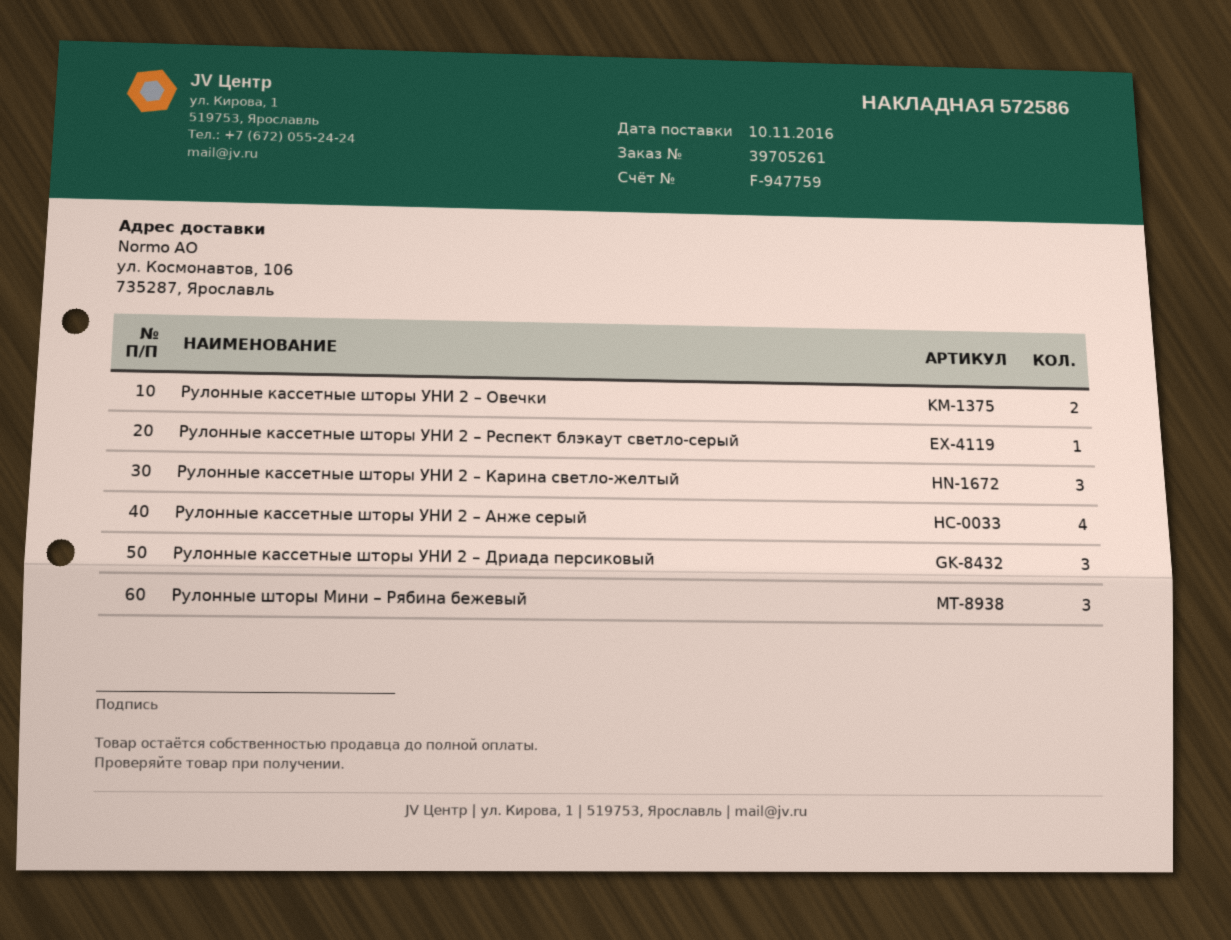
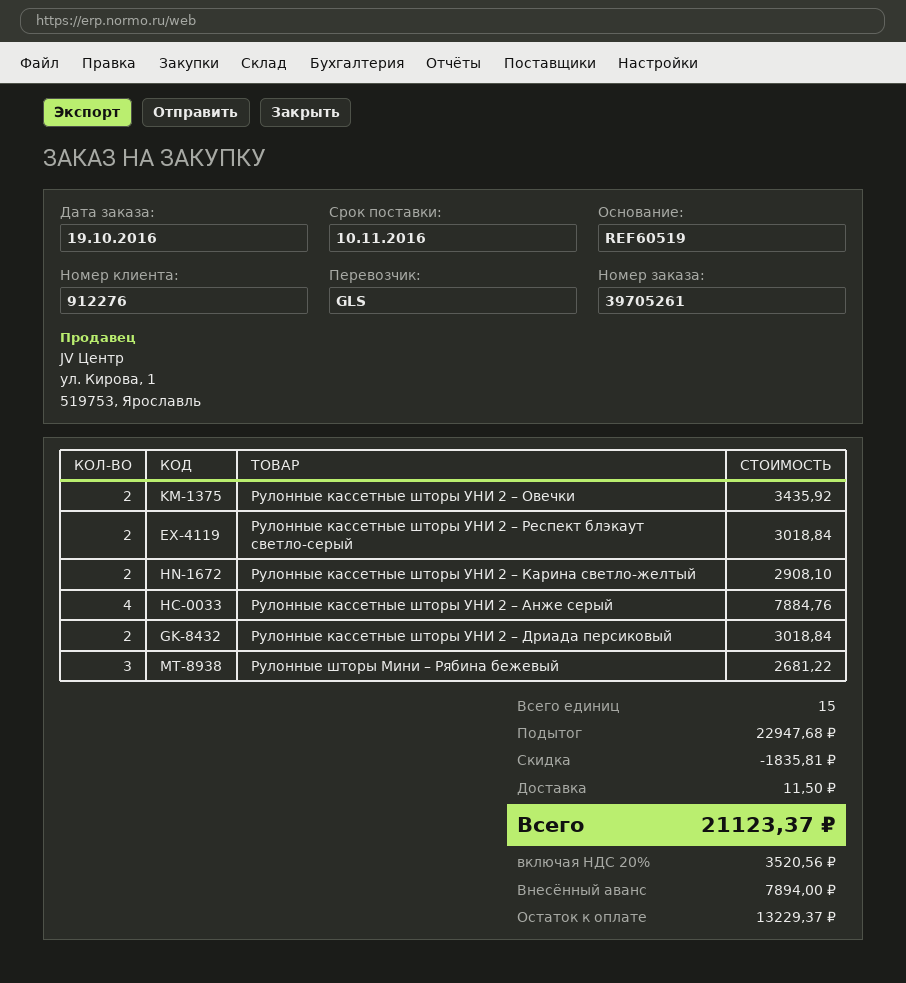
Рулонные кассетные шторы УНИ 2 – Респект блэкаут светло-серый: 1 -> 2
Рулонные кассетные шторы УНИ 2 – Карина светло-желтый: 3 -> 2
Рулонные кассетные шторы УНИ 2 – Дриада персиковый: 3 -> 2

